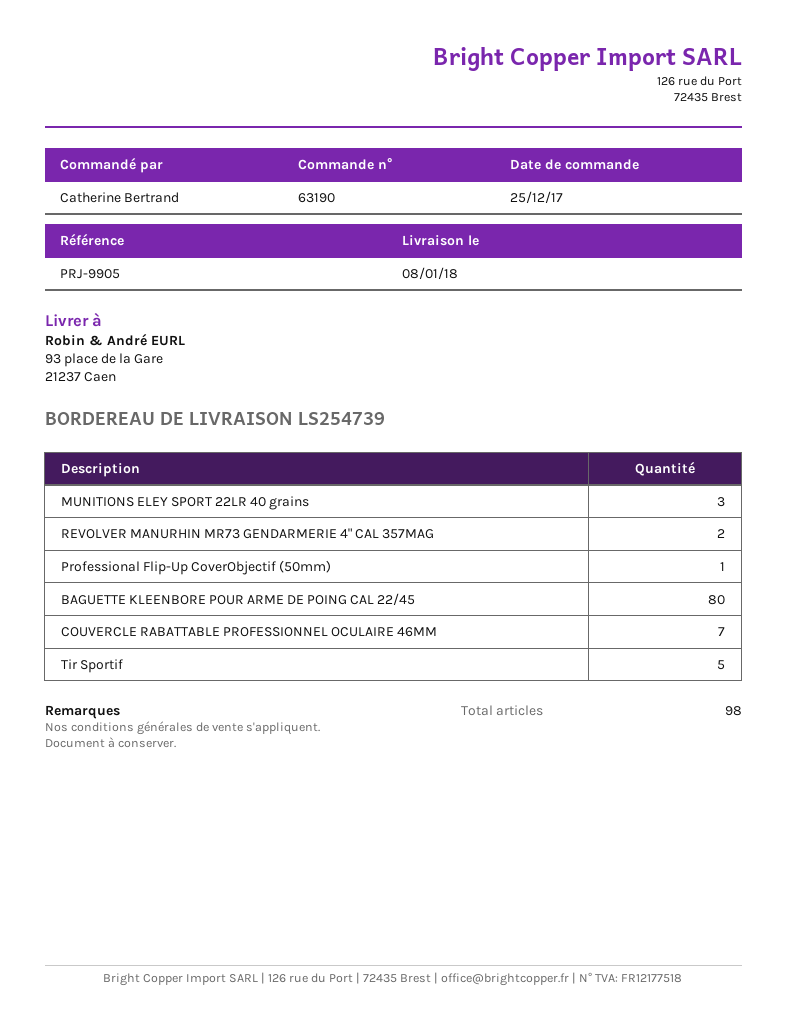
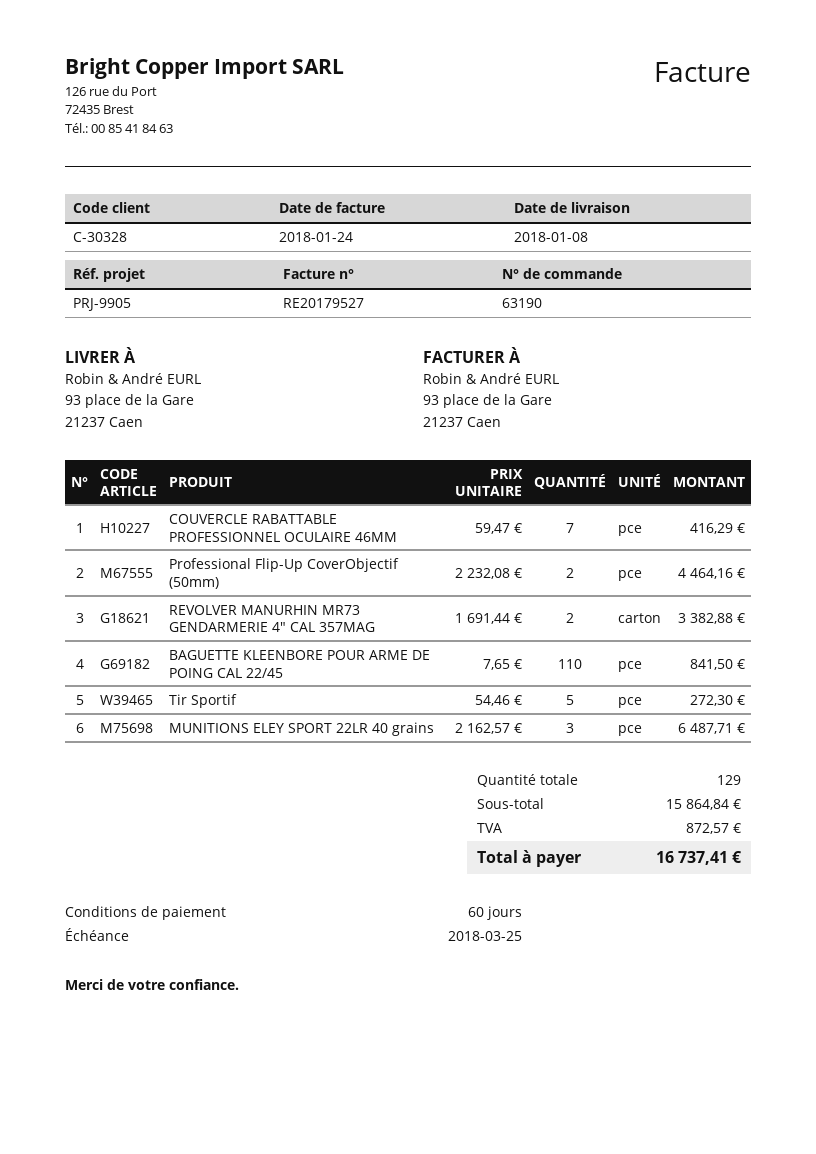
Professional Flip-Up CoverObjectif (50mm): 1 -> 2
BAGUETTE KLEENBORE POUR ARME DE POING CAL 22/45: 80 -> 110
total quantity: 98 -> 129

